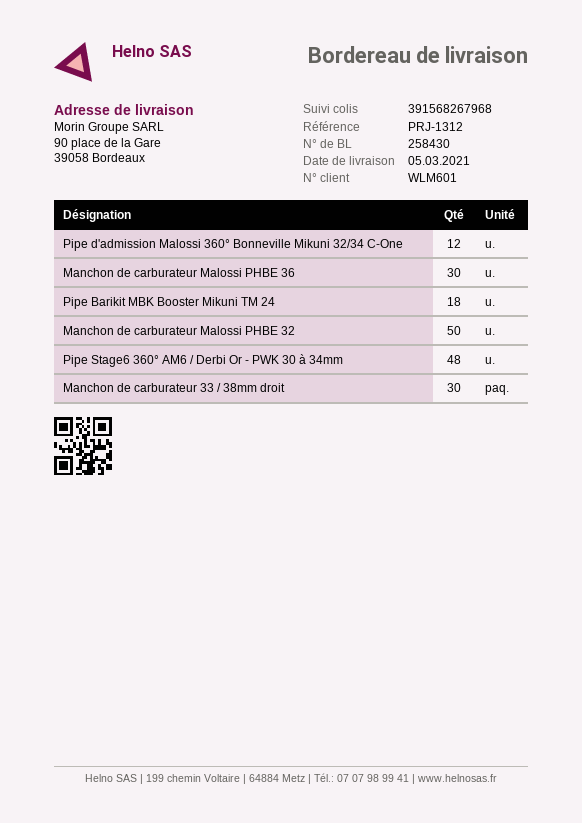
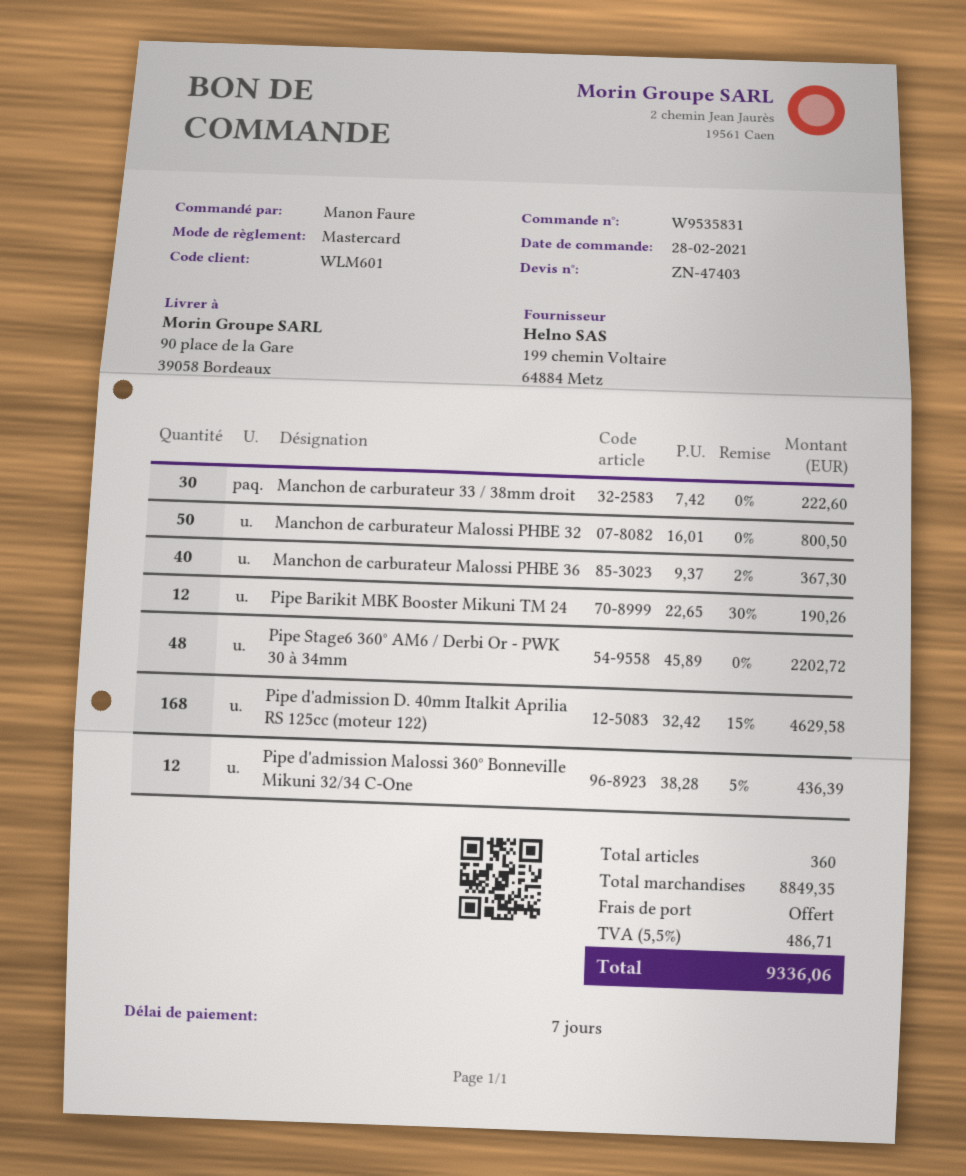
Manchon de carburateur Malossi PHBE 36: 30 -> 40
Pipe Barikit MBK Booster Mikuni TM 24: 18 -> 12
Pipe d'admission D. 40mm Italkit Aprilia RS 125cc (moteur 122): none -> 168

